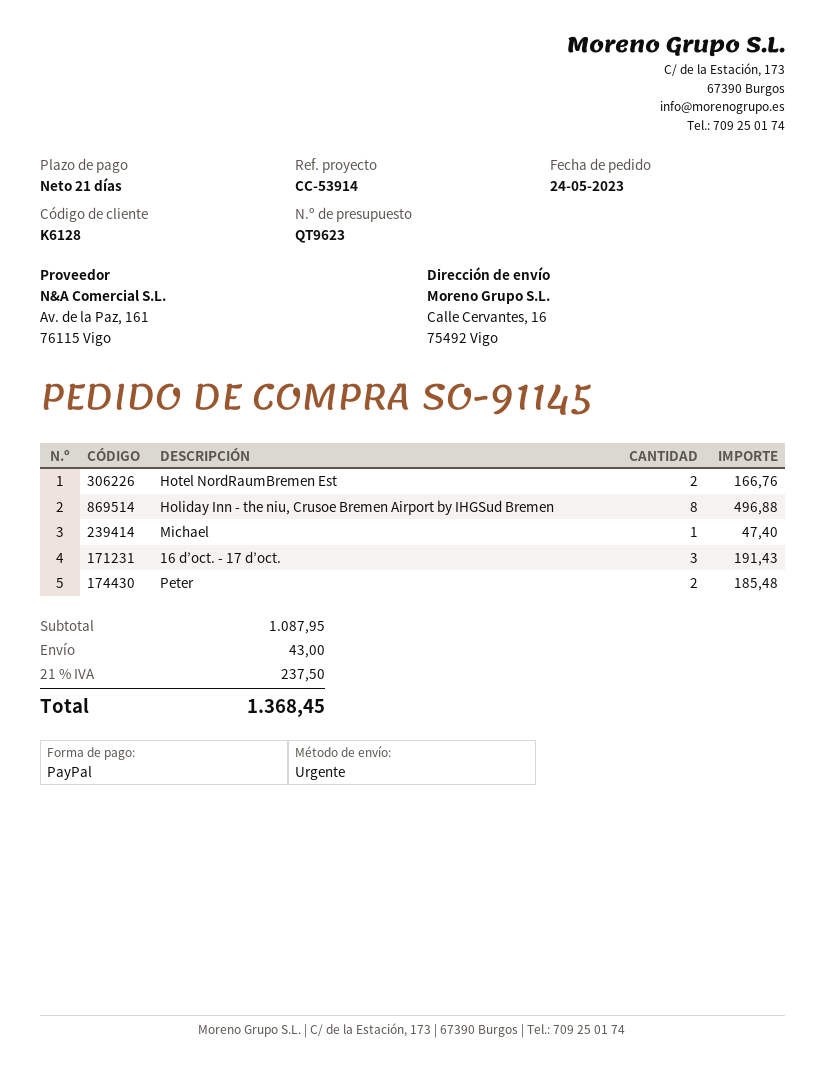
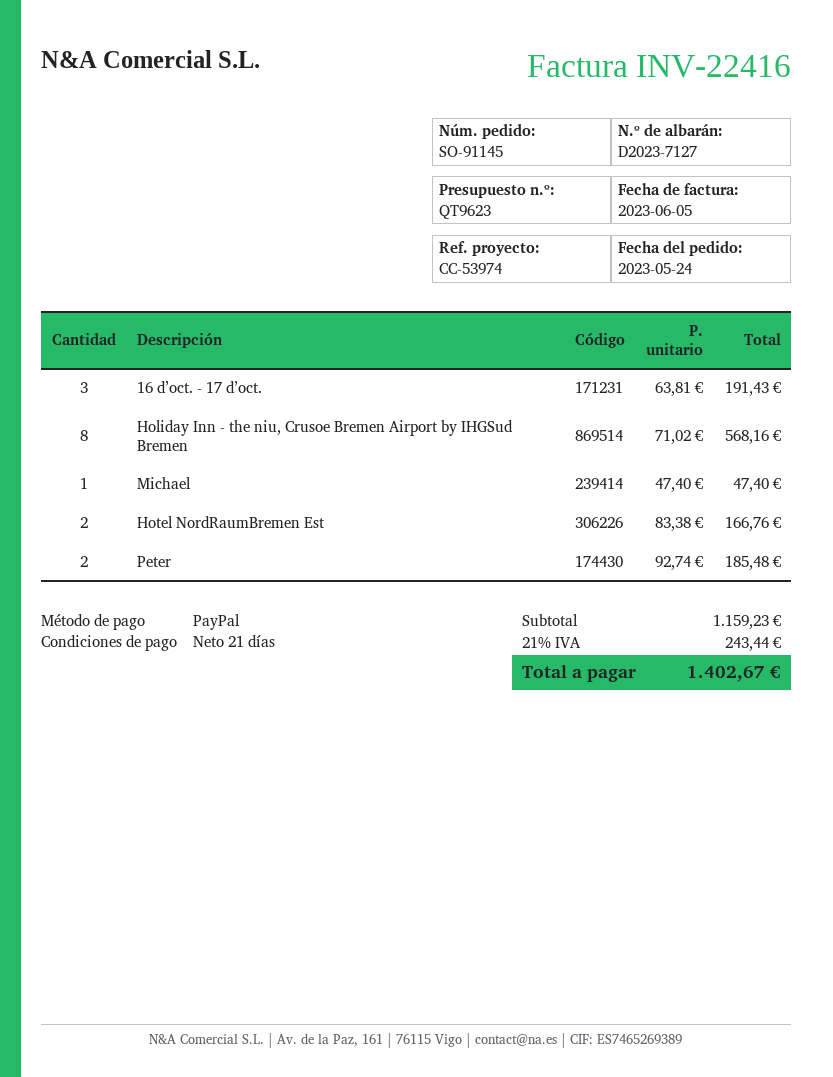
reference: CC-53914 -> CC-53974
Holiday Inn - the niu, Crusoe Bremen Airport by IHGSud Bremen: 8 for 496.88 -> 8 for 568.16
subtotal: 1087.95 -> 1159.23
shipping: 43.00 -> none
tax: 21% = 237.50 -> 21% = 243.44
total: 1368.45 -> 1402.67

